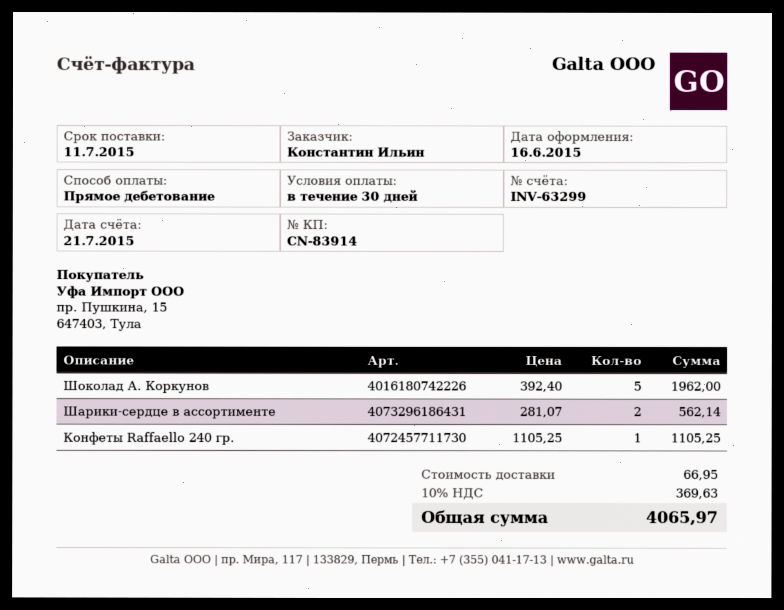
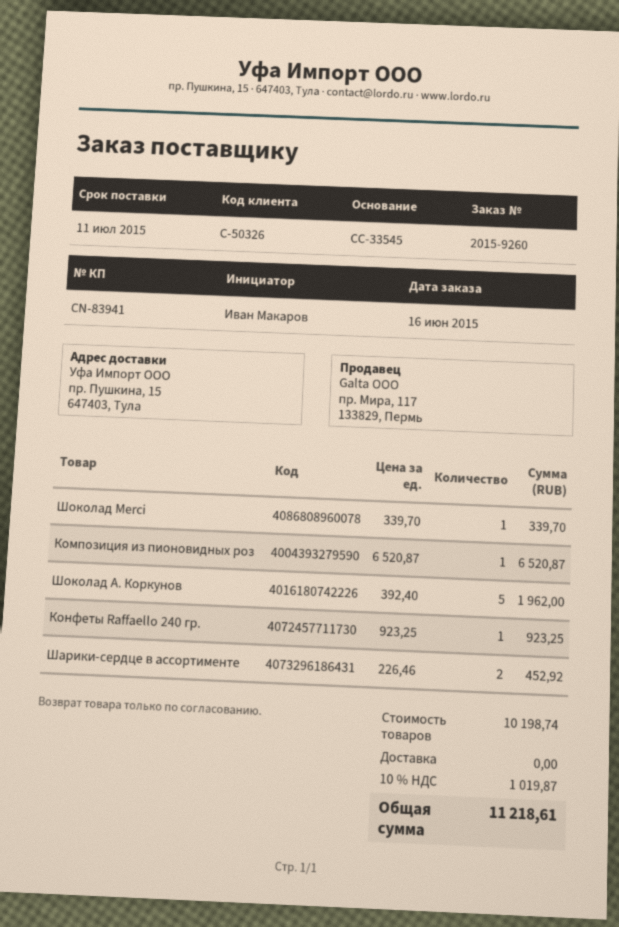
quote number: CN-83914 -> CN-83941
ordered by: Константин Ильин -> Иван Макаров
Шарики-сердце в ассортименте: 2 x 281.07 = 562.14 -> 2 x 226.46 = 452.92
Конфеты Raffaello 240 гр.: 1 x 1105.25 = 1105.25 -> 1 x 923.25 = 923.25
Шоколад Merci: none -> 1 x 339.70 = 339.70
Композиция из пионовидных роз: none -> 1 x 6520.87 = 6520.87
shipping: 66.95 -> 0.00
tax: 10% = 369.63 -> 10% = 1019.87
total: 4065.97 -> 11218.61

